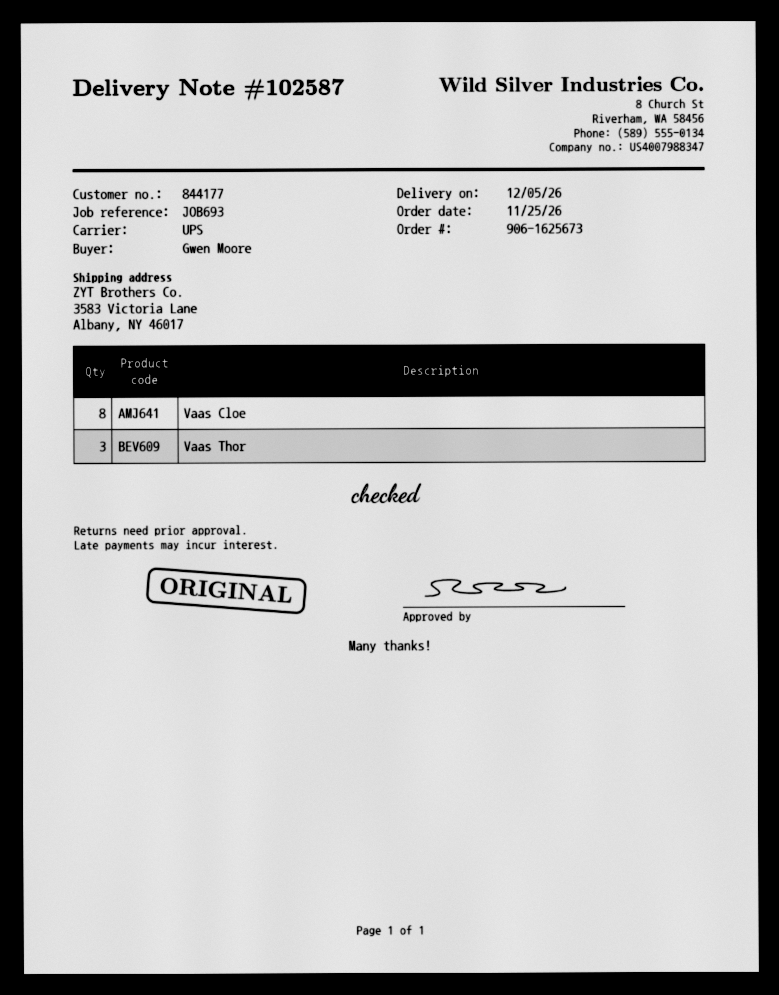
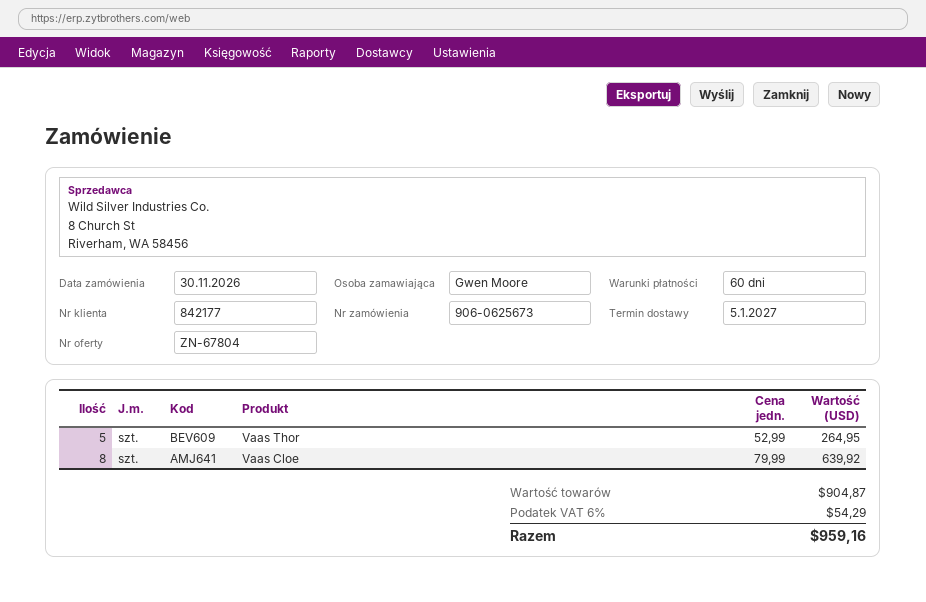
order number: 906-1625673 -> 906-0625673
order date: 2026-11-25 -> 2026-11-30
delivery date: 2026-12-05 -> 2027-01-05
customer number: 844177 -> 842177
Vaas Thor: 3 -> 5

